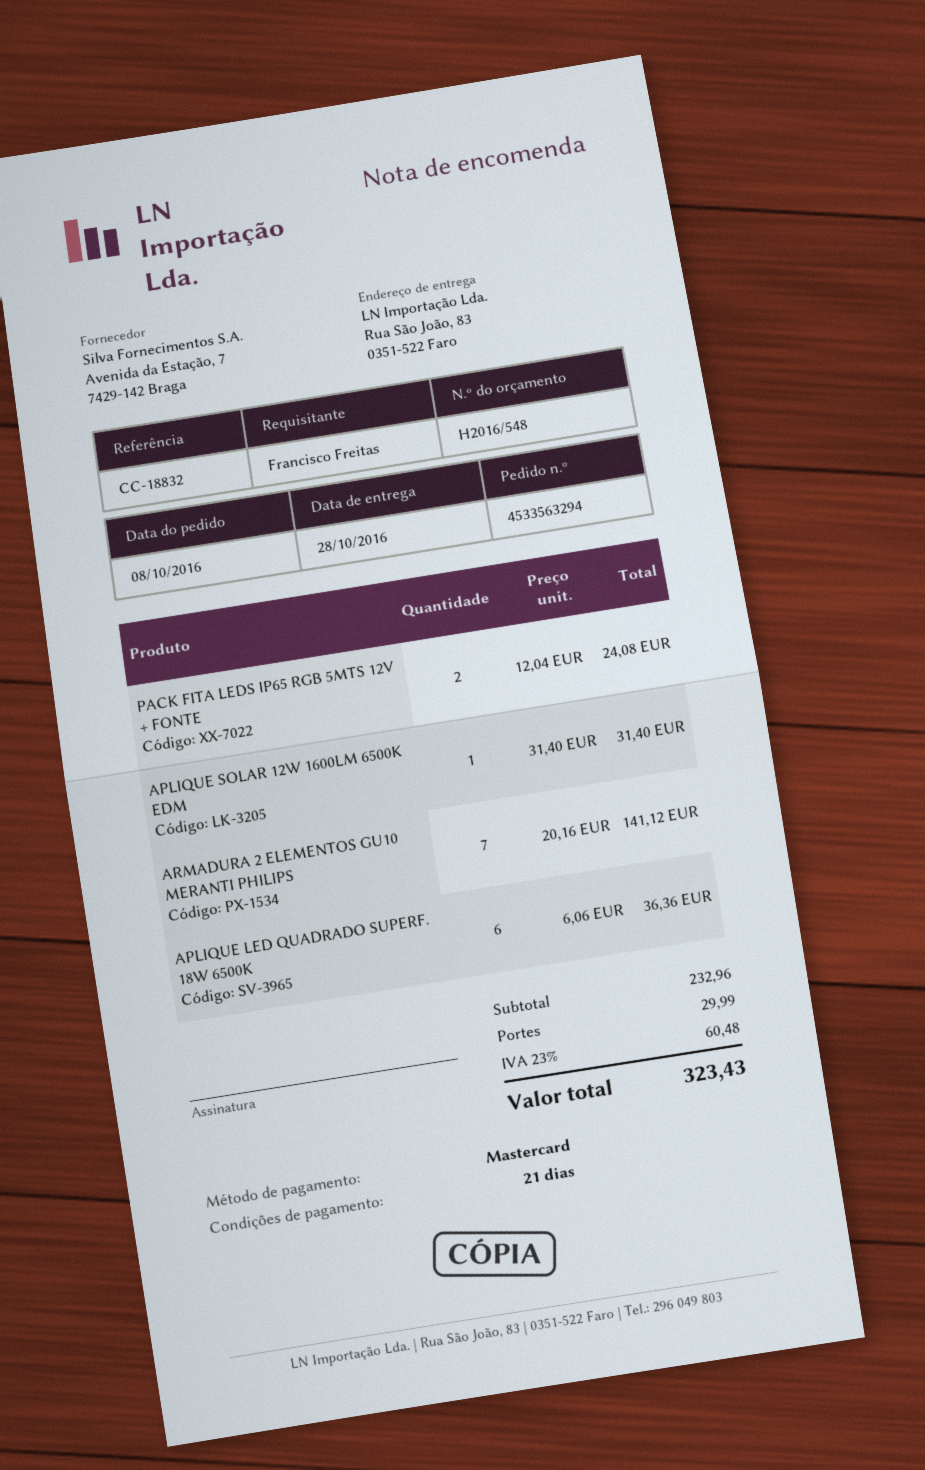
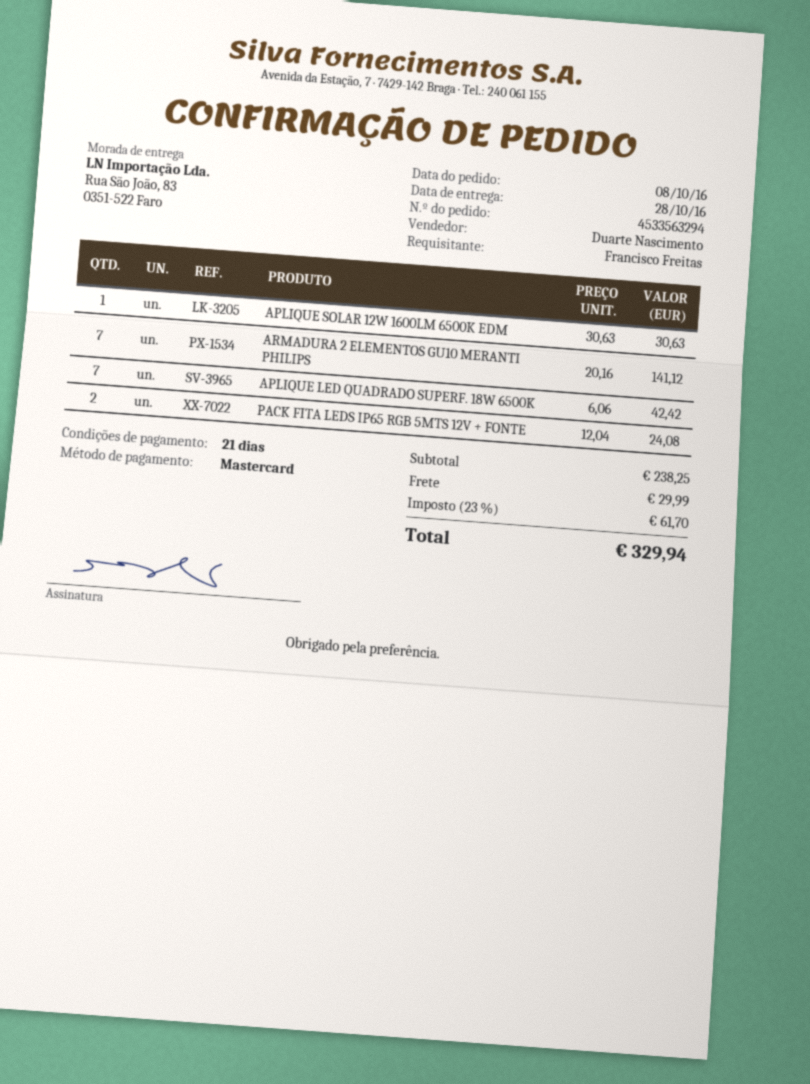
APLIQUE SOLAR 12W 1600LM 6500K EDM: 1 x 31.40 = 31.40 -> 1 x 30.63 = 30.63
APLIQUE LED QUADRADO SUPERF. 18W 6500K: 6 x 6.06 = 36.36 -> 7 x 6.06 = 42.42
subtotal: 232.96 -> 238.25
tax: 23% = 60.48 -> 23% = 61.70
total: 323.43 -> 329.94

